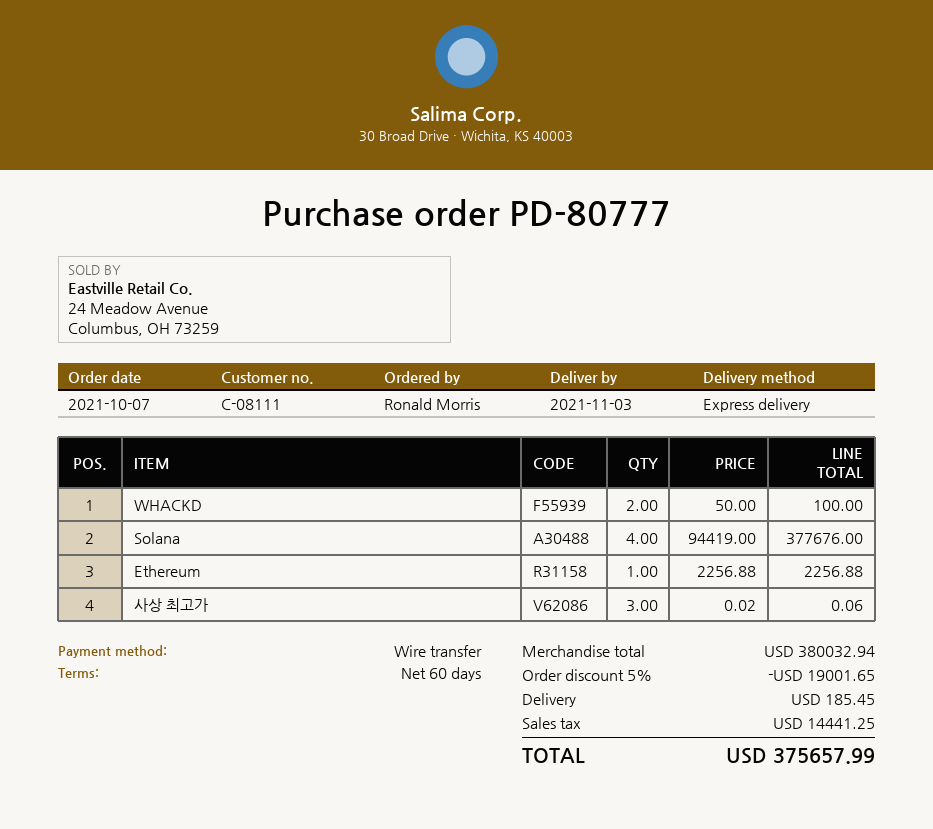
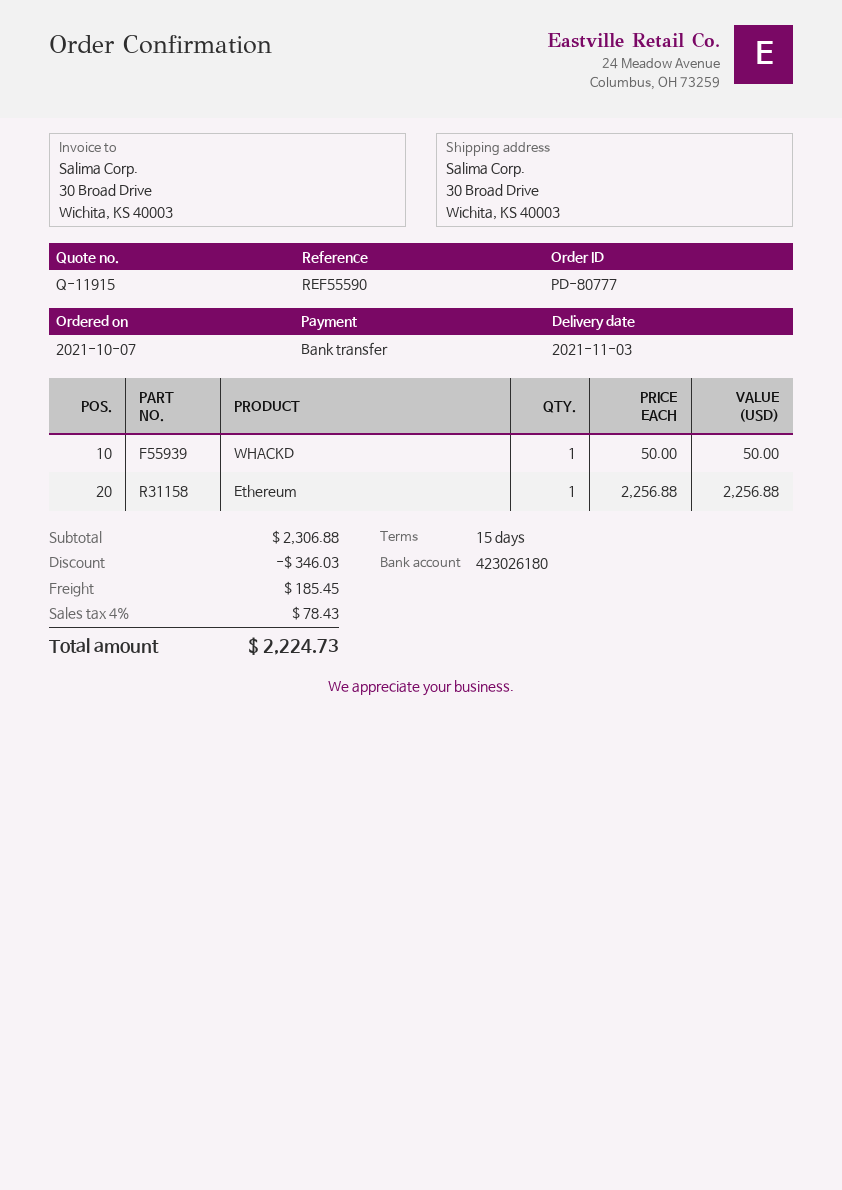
payment terms: 60 days -> 15 days
WHACKD: 2 x 50.00 = 100.00 -> 1 x 50.00 = 50.00
Solana: 4 x 94419.00 = 377676.00 -> none
사상 최고가: 3 x 0.02 = 0.06 -> none
subtotal: 380032.94 -> 2306.88
discount: 19001.65 -> 346.03
tax: 14441.25 -> 78.43
total: 375657.99 -> 2224.73

